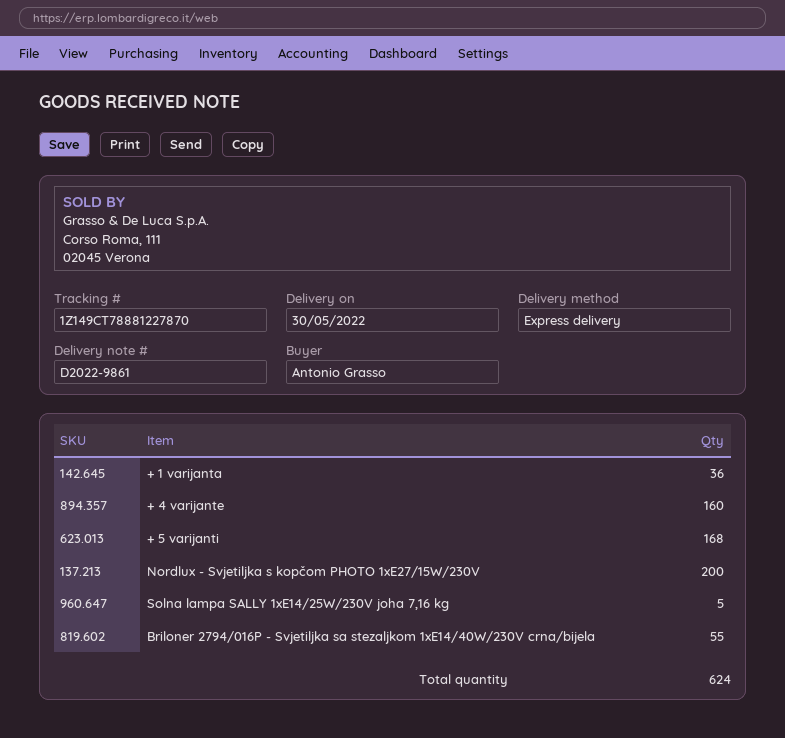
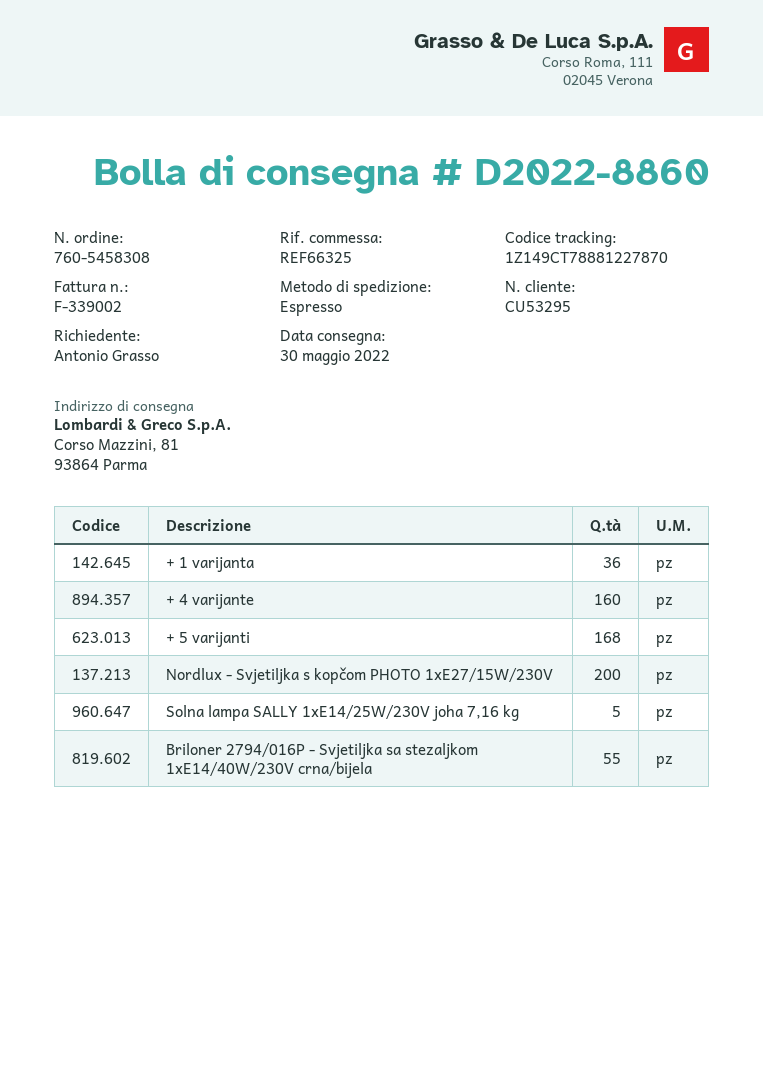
delivery note number: D2022-9861 -> D2022-8860

